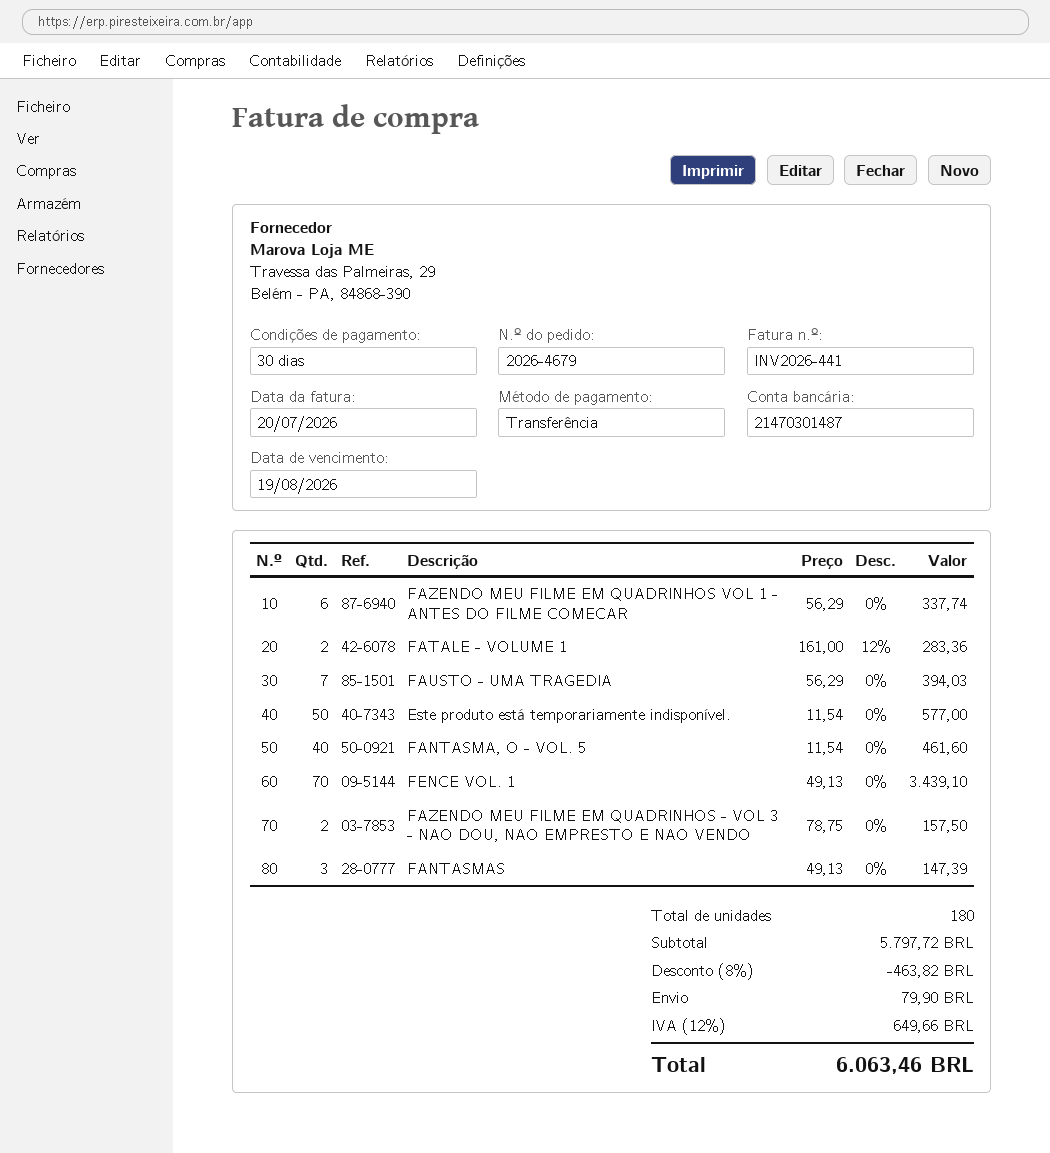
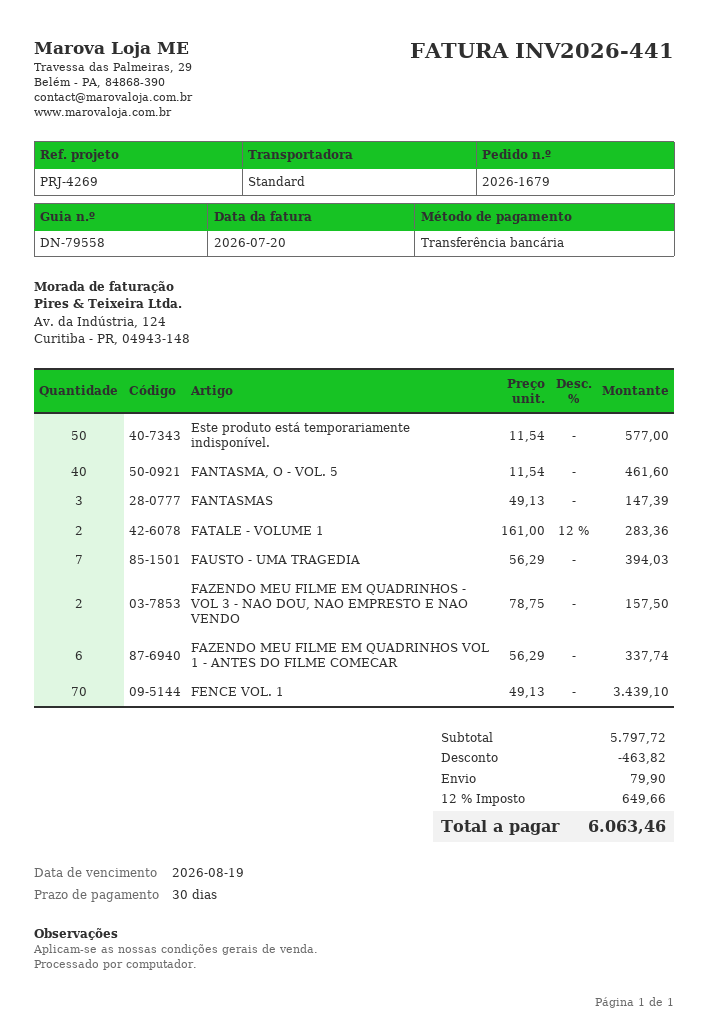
order number: 2026-4679 -> 2026-1679

